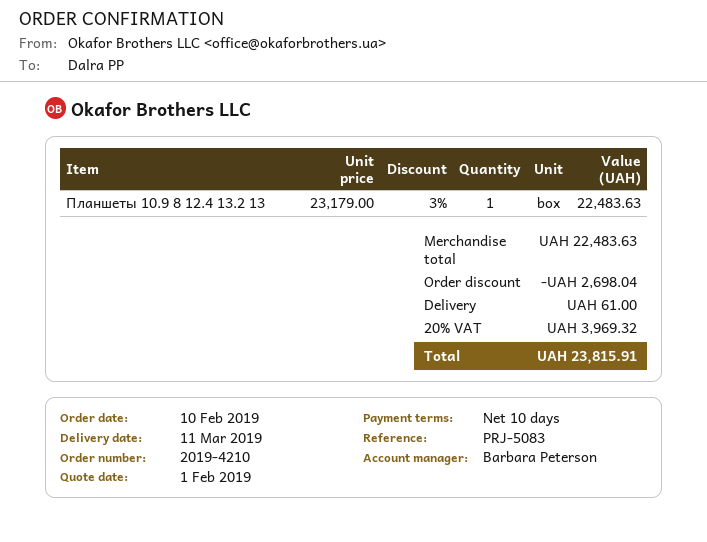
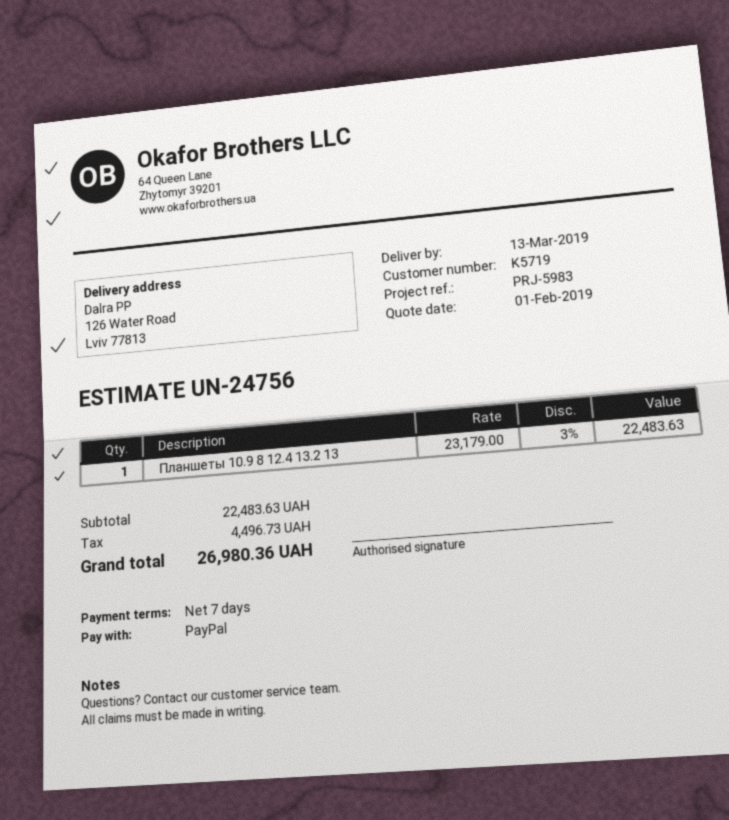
delivery date: 2019-03-11 -> 2019-03-13
payment terms: 10 days -> 7 days
reference: PRJ-5083 -> PRJ-5983
discount: 2698.04 -> none
shipping: 61.00 -> none
tax: 3969.32 -> 4496.73
total: 23815.91 -> 26980.36

